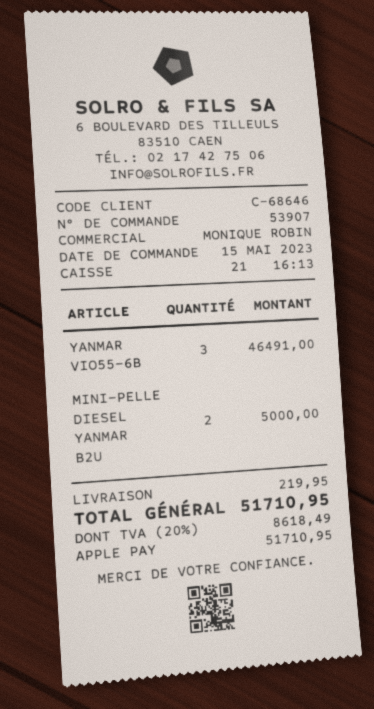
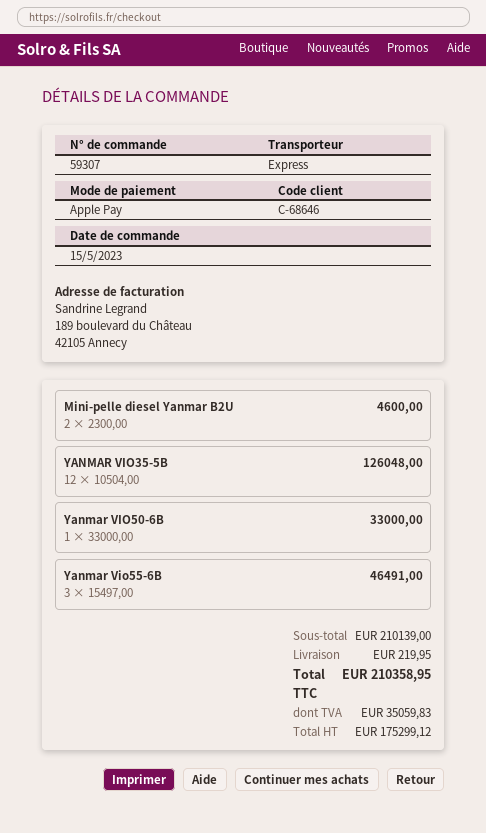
order number: 53907 -> 59307
MINI-PELLE DIESEL YANMAR B2U: 2 for 5000.00 -> 2 for 4600.00
YANMAR VIO35-5B: none -> 12 for 126048.00
Yanmar VIO50-6B: none -> 1 for 33000.00
tax: 8618.49 -> 35059.83
total: 51710.95 -> 210358.95

